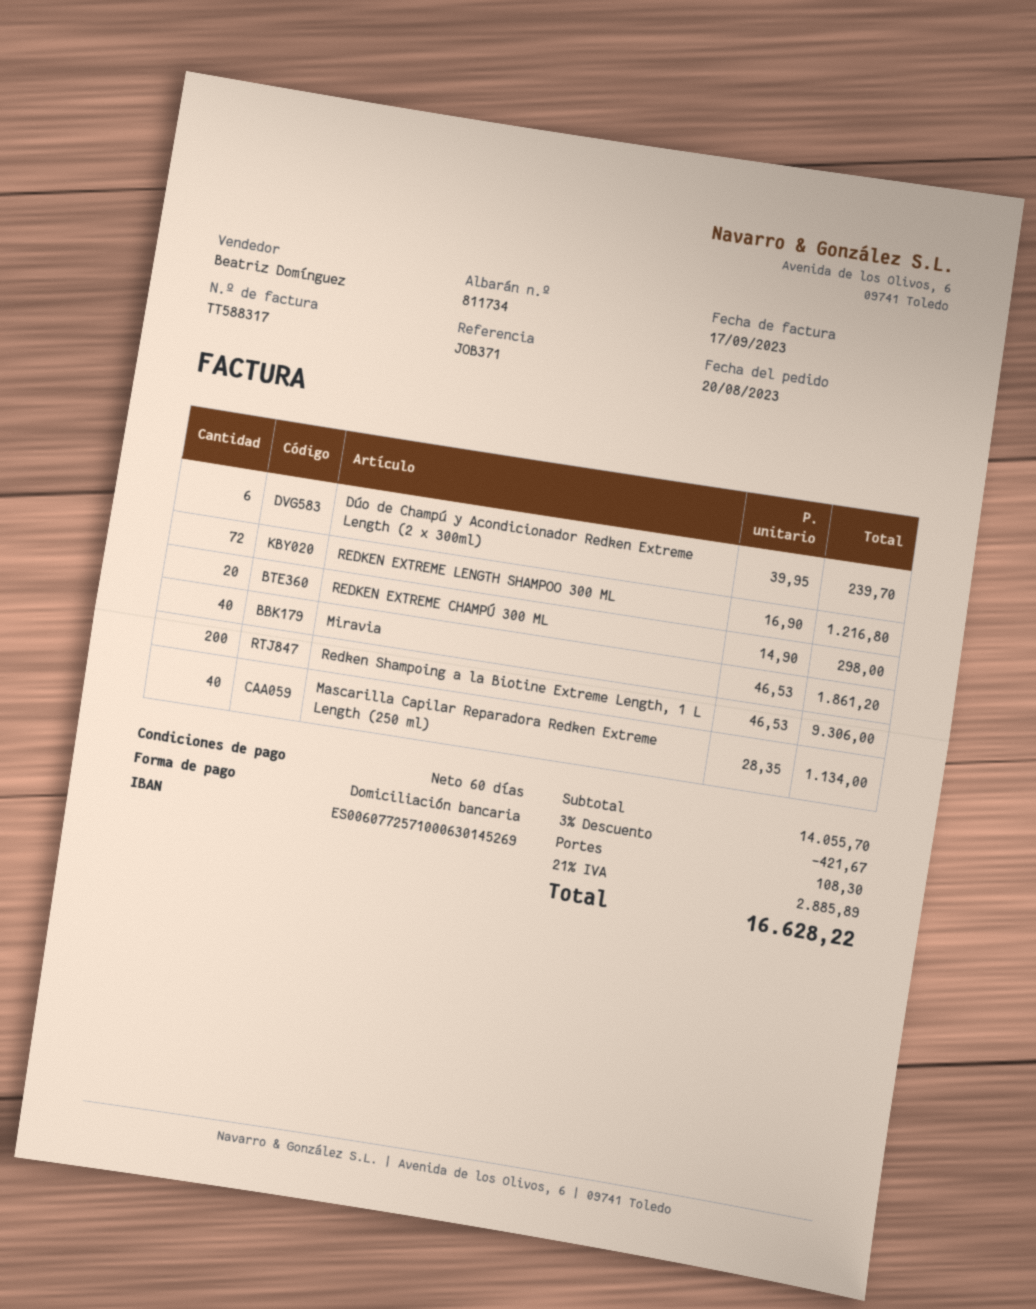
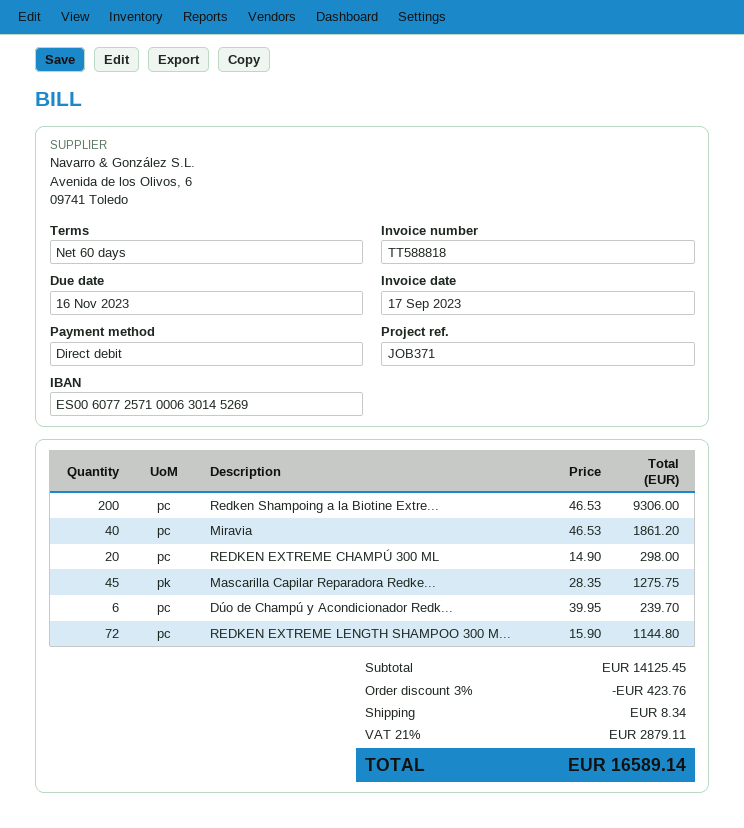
invoice number: TT588317 -> TT588818
REDKEN EXTREME LENGTH SHAMPOO 300 ML: 72 x 16.90 = 1216.80 -> 72 x 15.90 = 1144.80
Mascarilla Capilar Reparadora Redken Extreme Length (250 ml): 40 x 28.35 = 1134.00 -> 45 x 28.35 = 1275.75
subtotal: 14055.70 -> 14125.45
discount: 3% = 421.67 -> 3% = 423.76
shipping: 108.30 -> 8.34
tax: 21% = 2885.89 -> 21% = 2879.11
total: 16628.22 -> 16589.14

